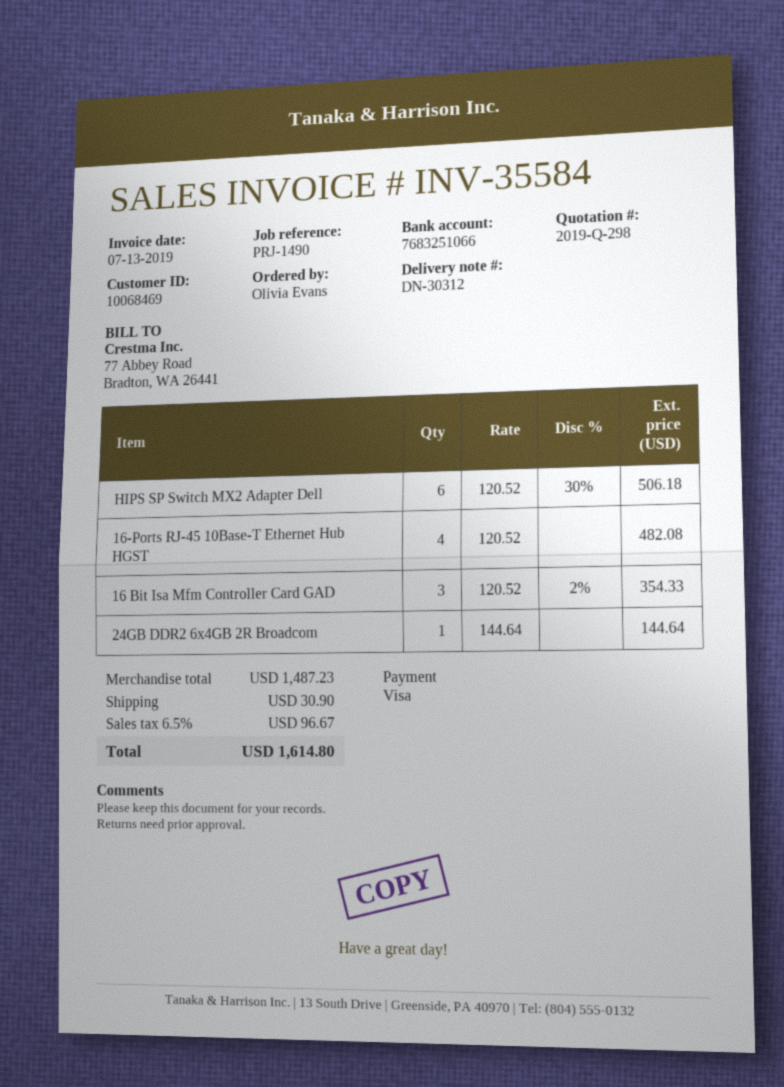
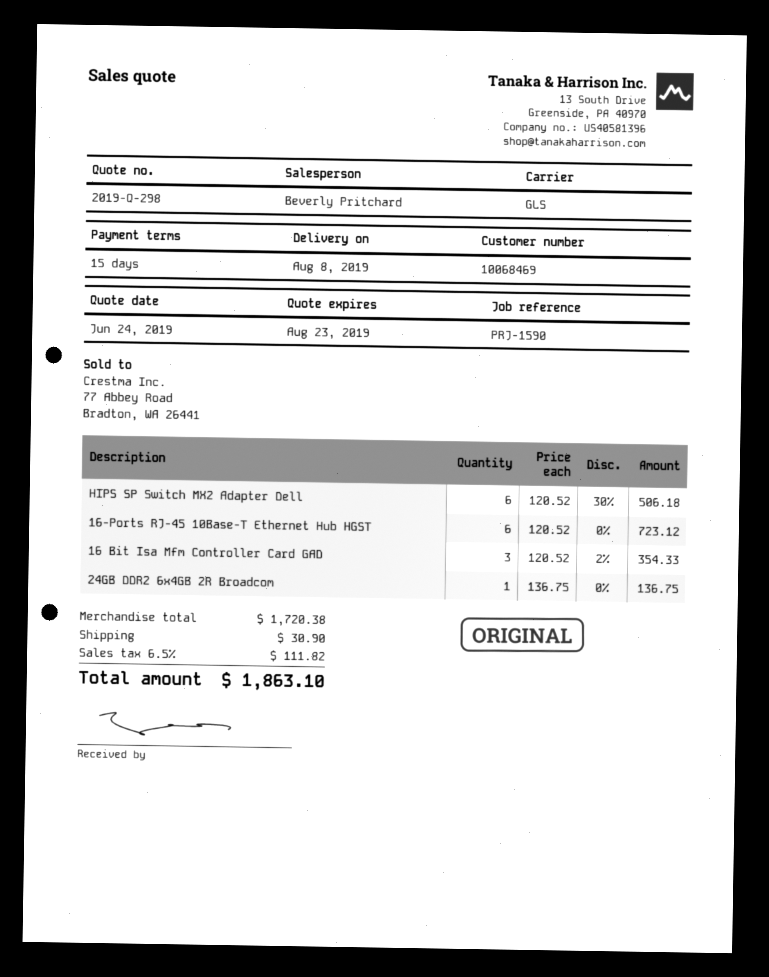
reference: PRJ-1490 -> PRJ-1590
16-Ports RJ-45 10Base-T Ethernet Hub HGST: 4 x 120.52 = 482.08 -> 6 x 120.52 = 723.12
24GB DDR2 6x4GB 2R Broadcom: 1 x 144.64 = 144.64 -> 1 x 136.75 = 136.75
subtotal: 1487.23 -> 1720.38
tax: 6.5% = 96.67 -> 6.5% = 111.82
total: 1614.80 -> 1863.10

